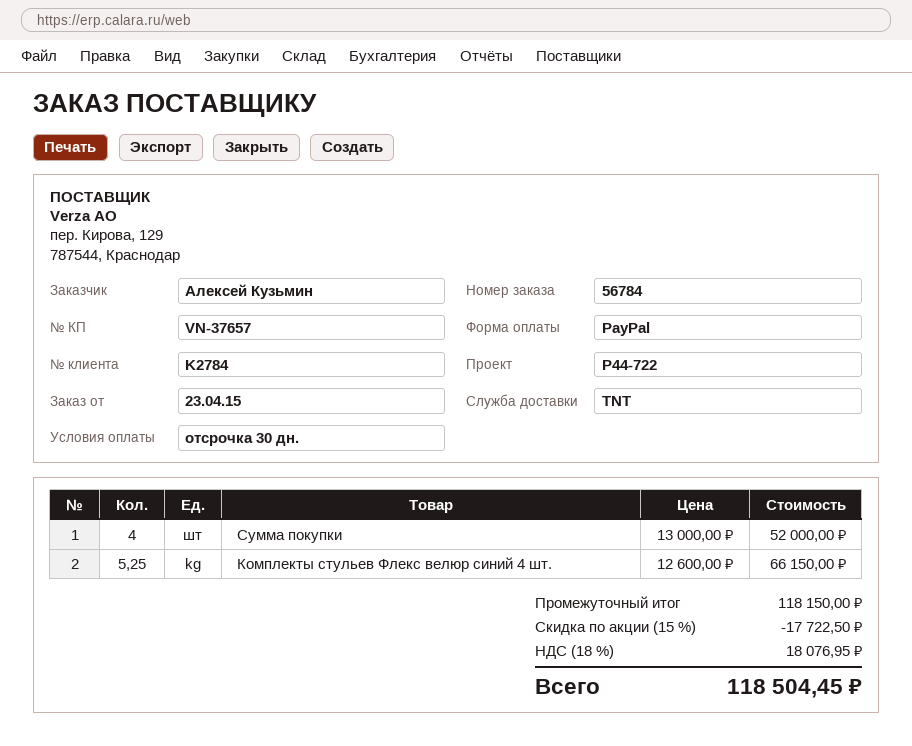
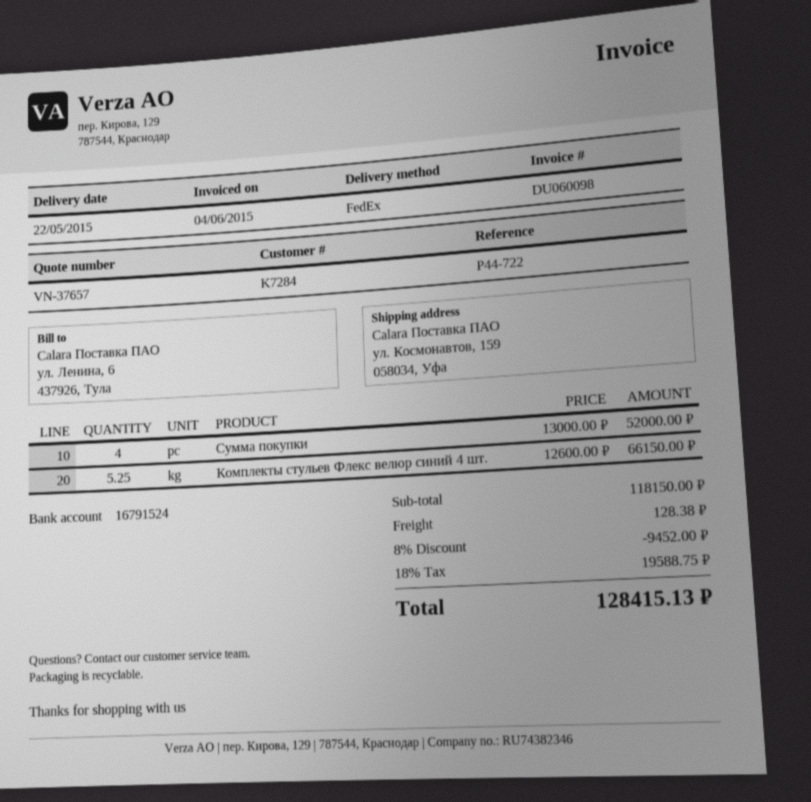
customer number: K2784 -> K7284
shipping method: TNT -> FedEx
discount: 15% = 17722.50 -> 8% = 9452.00
shipping: none -> 128.38
tax: 18% = 18076.95 -> 18% = 19588.75
total: 118504.45 -> 128415.13

